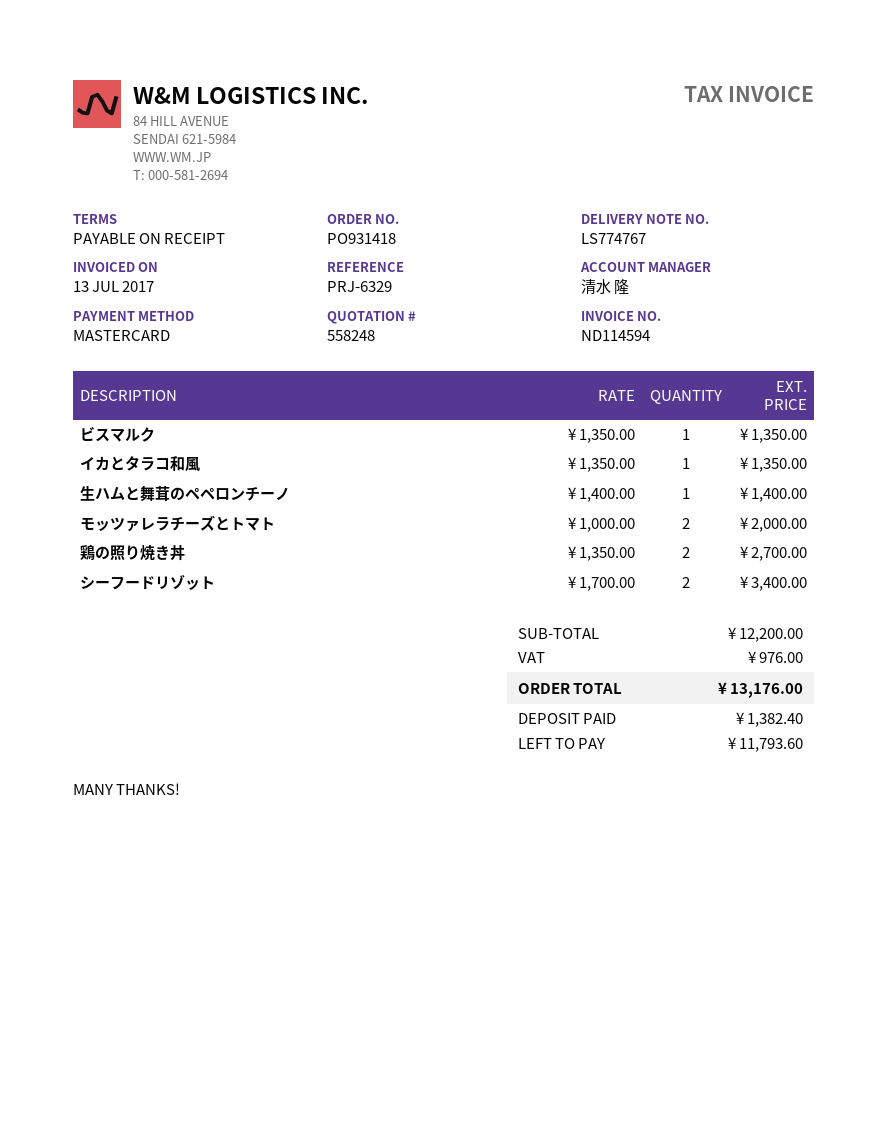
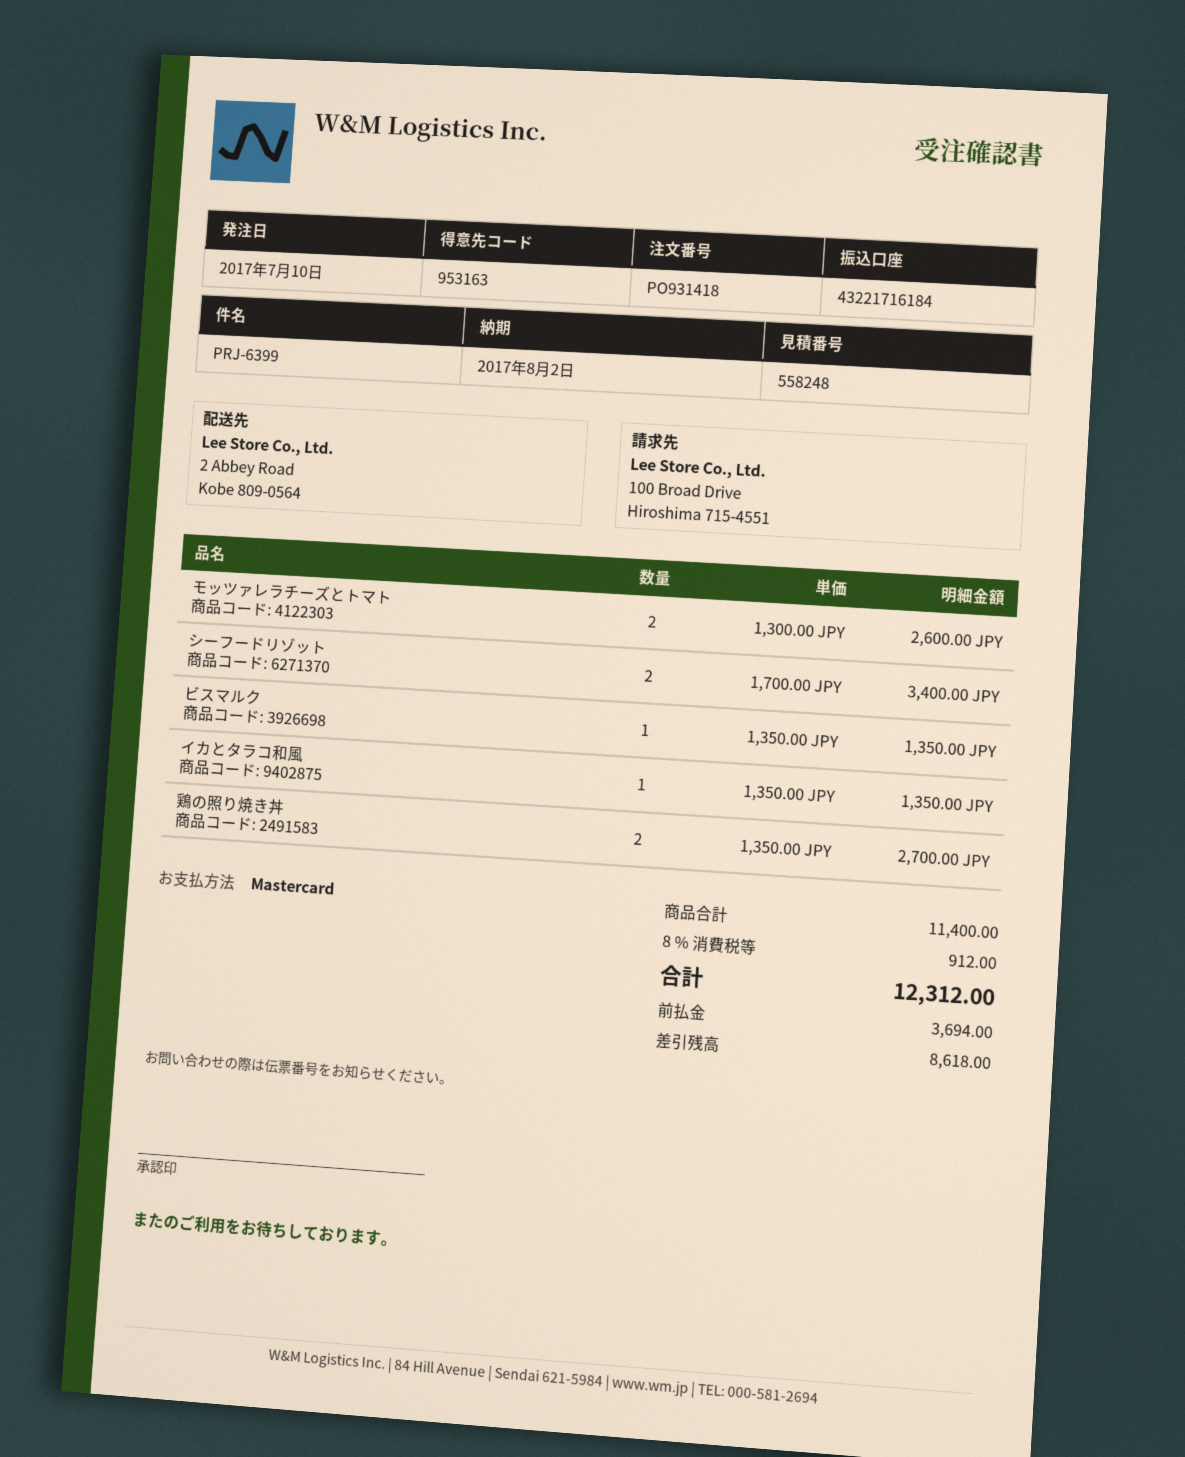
reference: PRJ-6329 -> PRJ-6399
生ハムと舞茸のペペロンチーノ: 1 x 1400.00 = 1400.00 -> none
モッツァレラチーズとトマト: 2 x 1000.00 = 2000.00 -> 2 x 1300.00 = 2600.00
subtotal: 12200.00 -> 11400.00
tax: 976.00 -> 912.00
total: 13176.00 -> 12312.00
deposit: 1382.40 -> 3694.00
balance: 11793.60 -> 8618.00

